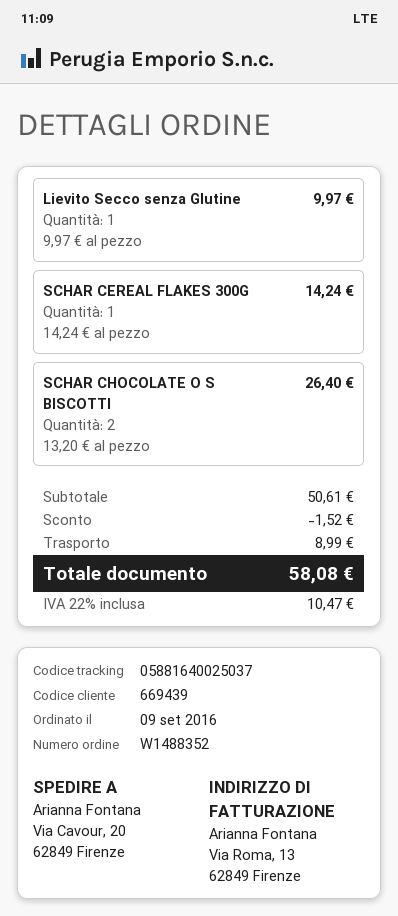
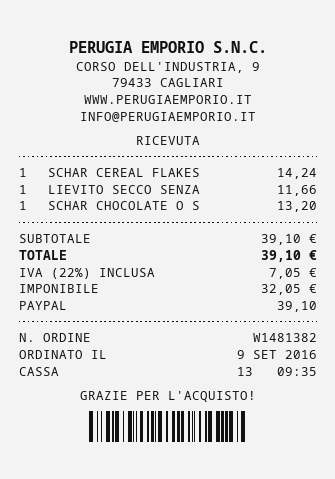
order number: W1488352 -> W1481382
Lievito Secco senza Glutine: 1 x 9.97 = 9.97 -> 1 x 11.66 = 11.66
SCHAR CHOCOLATE O S BISCOTTI: 2 x 13.20 = 26.40 -> 1 x 13.20 = 13.20
subtotal: 50.61 -> 39.10
discount: 1.52 -> none
shipping: 8.99 -> none
tax: 22% = 10.47 -> 22% = 7.05
total: 58.08 -> 39.10

